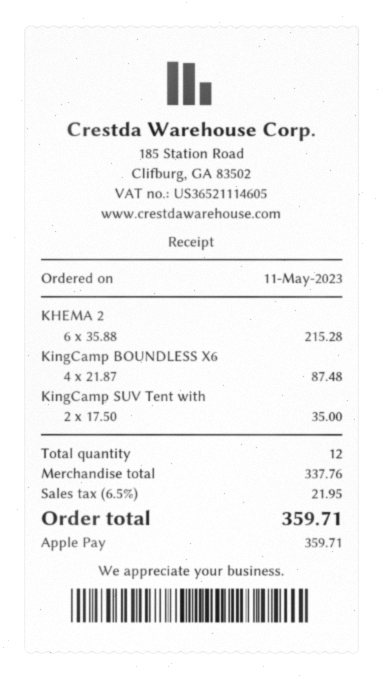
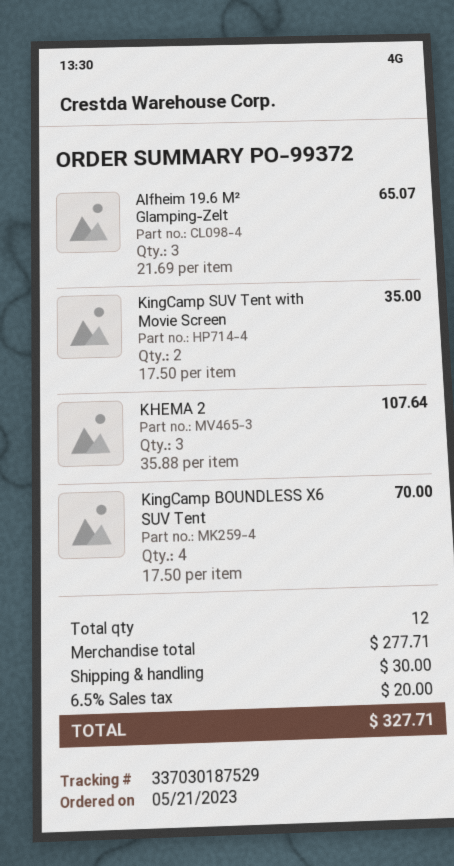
order date: 2023-05-11 -> 2023-05-21
KHEMA 2: 6 x 35.88 = 215.28 -> 3 x 35.88 = 107.64
KingCamp BOUNDLESS X6: 4 x 21.87 = 87.48 -> 4 x 17.50 = 70.00
Alfheim 19.6 M² Glamping-Zelt: none -> 3 x 21.69 = 65.07
subtotal: 337.76 -> 277.71
shipping: none -> 30.00
tax: 6.5% = 21.95 -> 6.5% = 20.00
total: 359.71 -> 327.71

